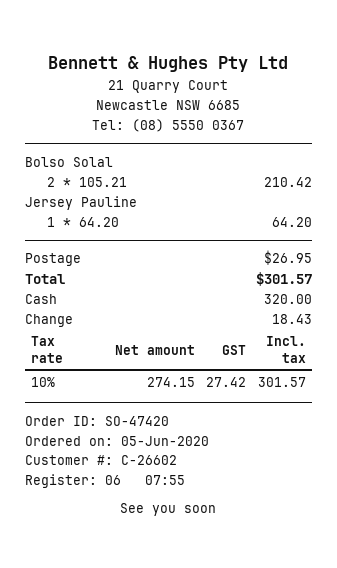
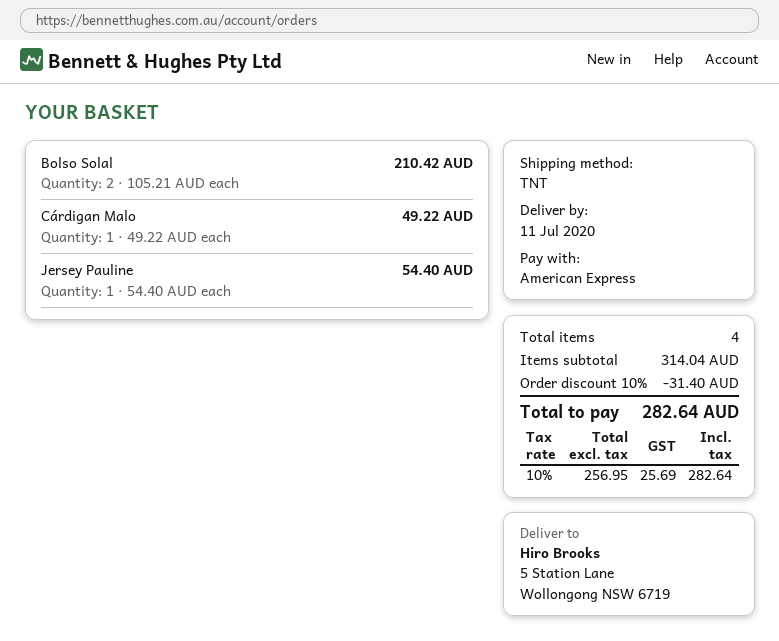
payment method: cash -> American Express
Jersey Pauline: 1 x 64.20 = 64.20 -> 1 x 54.40 = 54.40
Cárdigan Malo: none -> 1 x 49.22 = 49.22
discount: none -> 10% = 31.40
shipping: 26.95 -> none
net: 274.15 -> 256.95
tax: 10% = 27.42 -> 10% = 25.69
total: 301.57 -> 282.64

